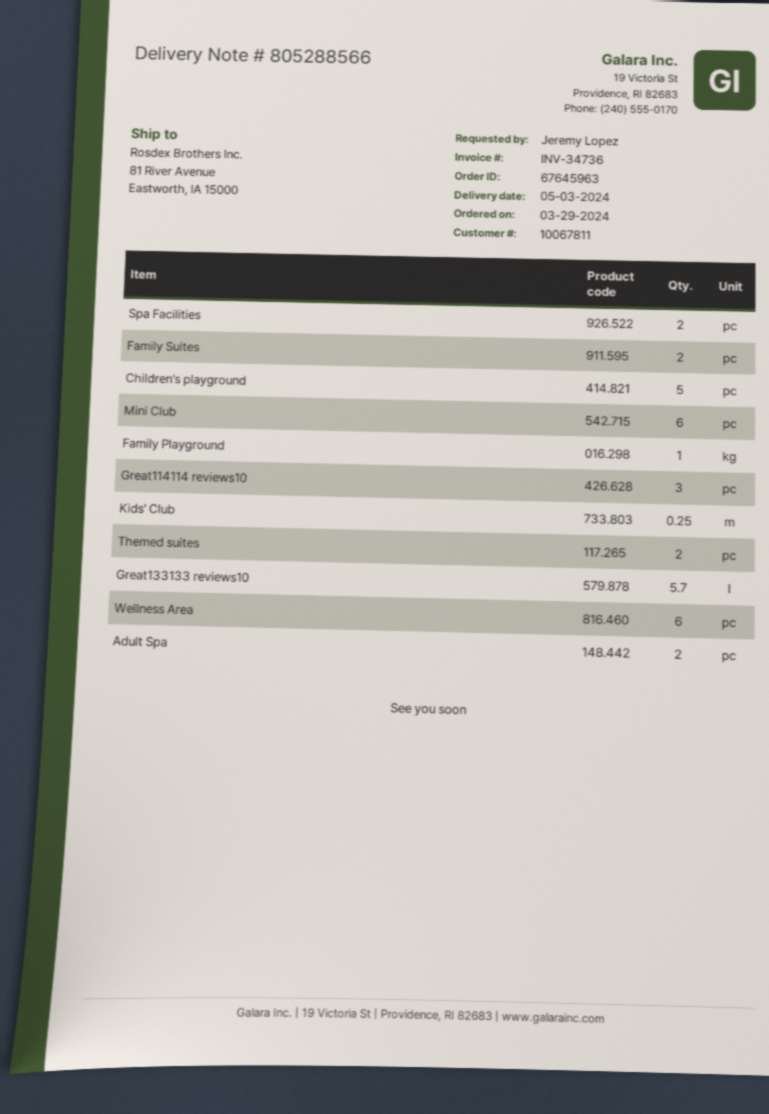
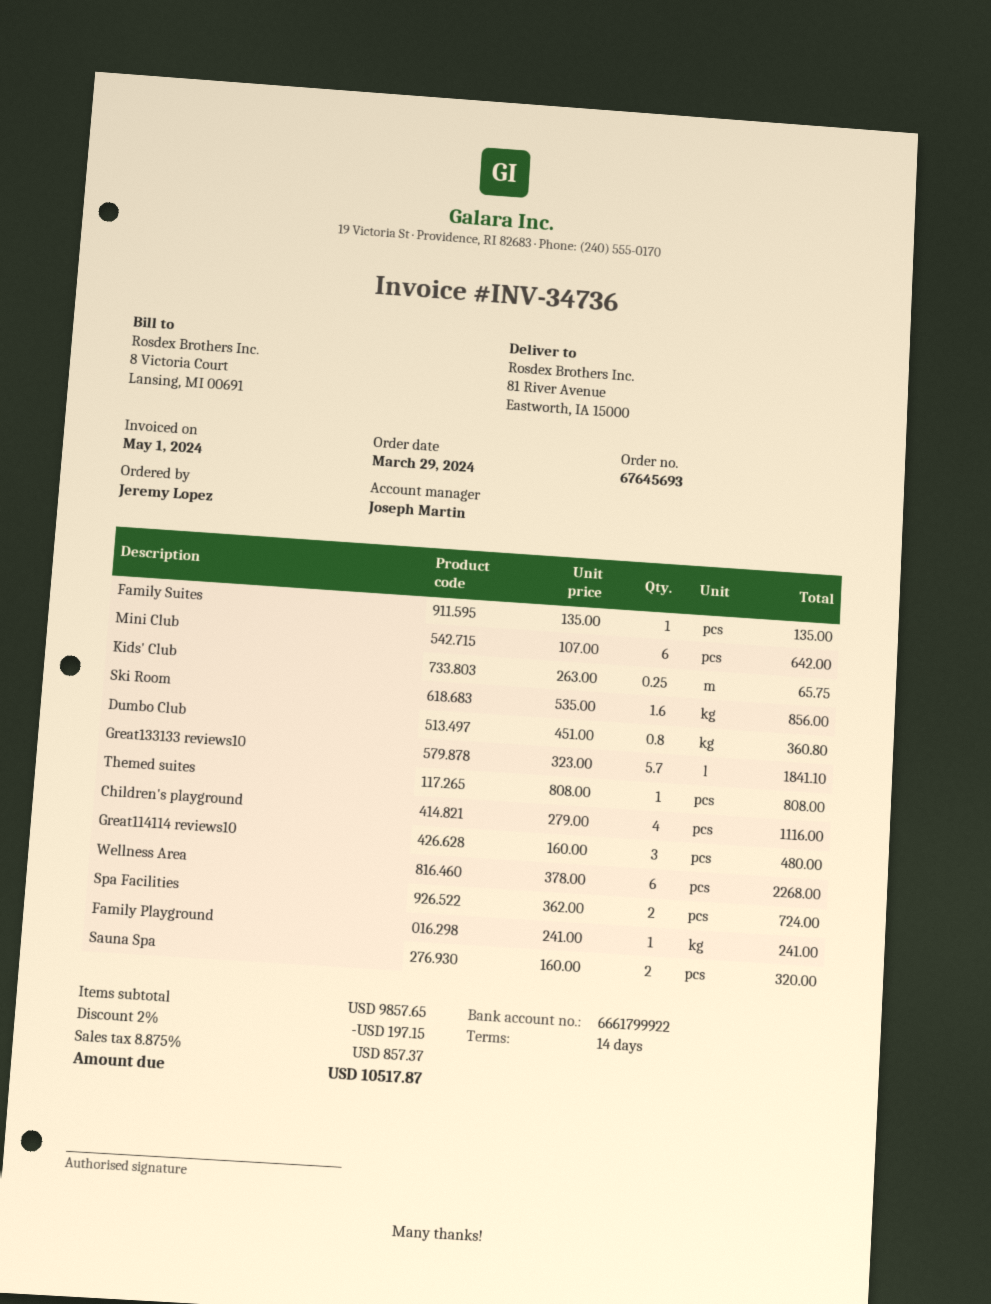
order number: 67645963 -> 67645693
Family Suites: 2 -> 1
Children's playground: 5 -> 4
Themed suites: 2 -> 1
Adult Spa: 2 -> none
Ski Room: none -> 1.6
Dumbo Club: none -> 0.8
Sauna Spa: none -> 2

